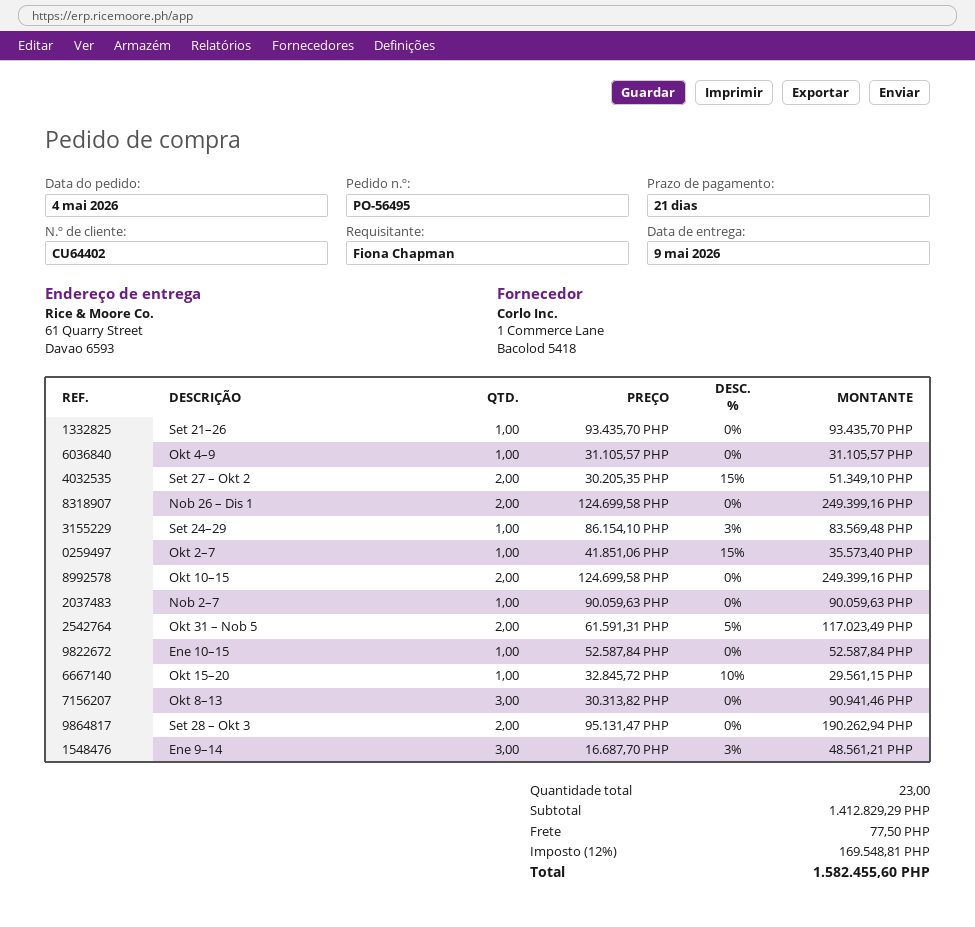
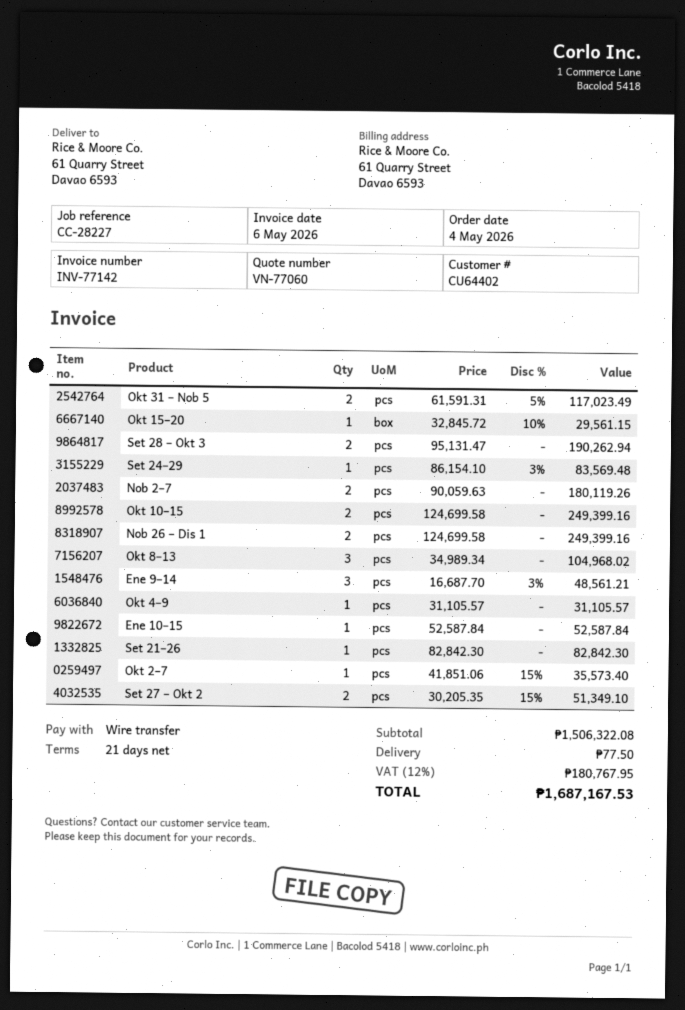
Set 21–26: 1 x 93435.70 = 93435.70 -> 1 x 82842.30 = 82842.30
Nob 2–7: 1 x 90059.63 = 90059.63 -> 2 x 90059.63 = 180119.26
Okt 8–13: 3 x 30313.82 = 90941.46 -> 3 x 34989.34 = 104968.02
subtotal: 1412829.29 -> 1506322.08
tax: 12% = 169548.81 -> 12% = 180767.95
total: 1582455.60 -> 1687167.53

